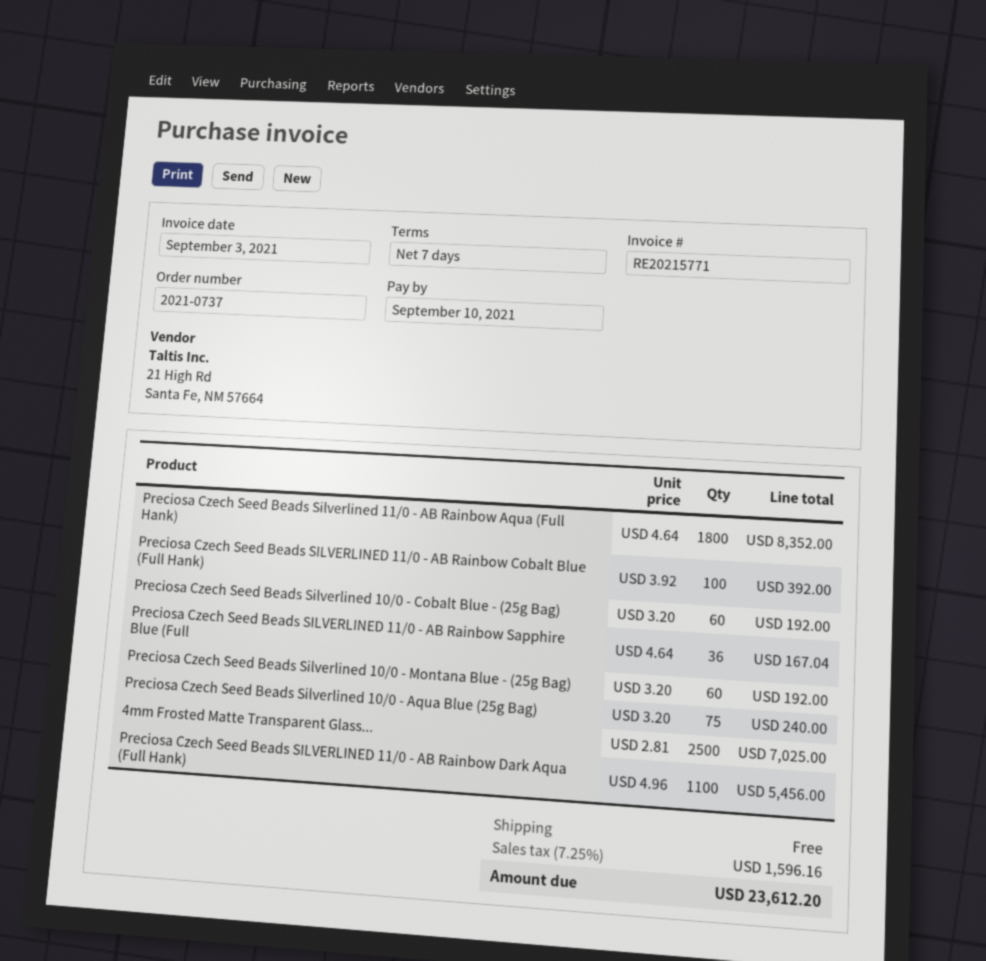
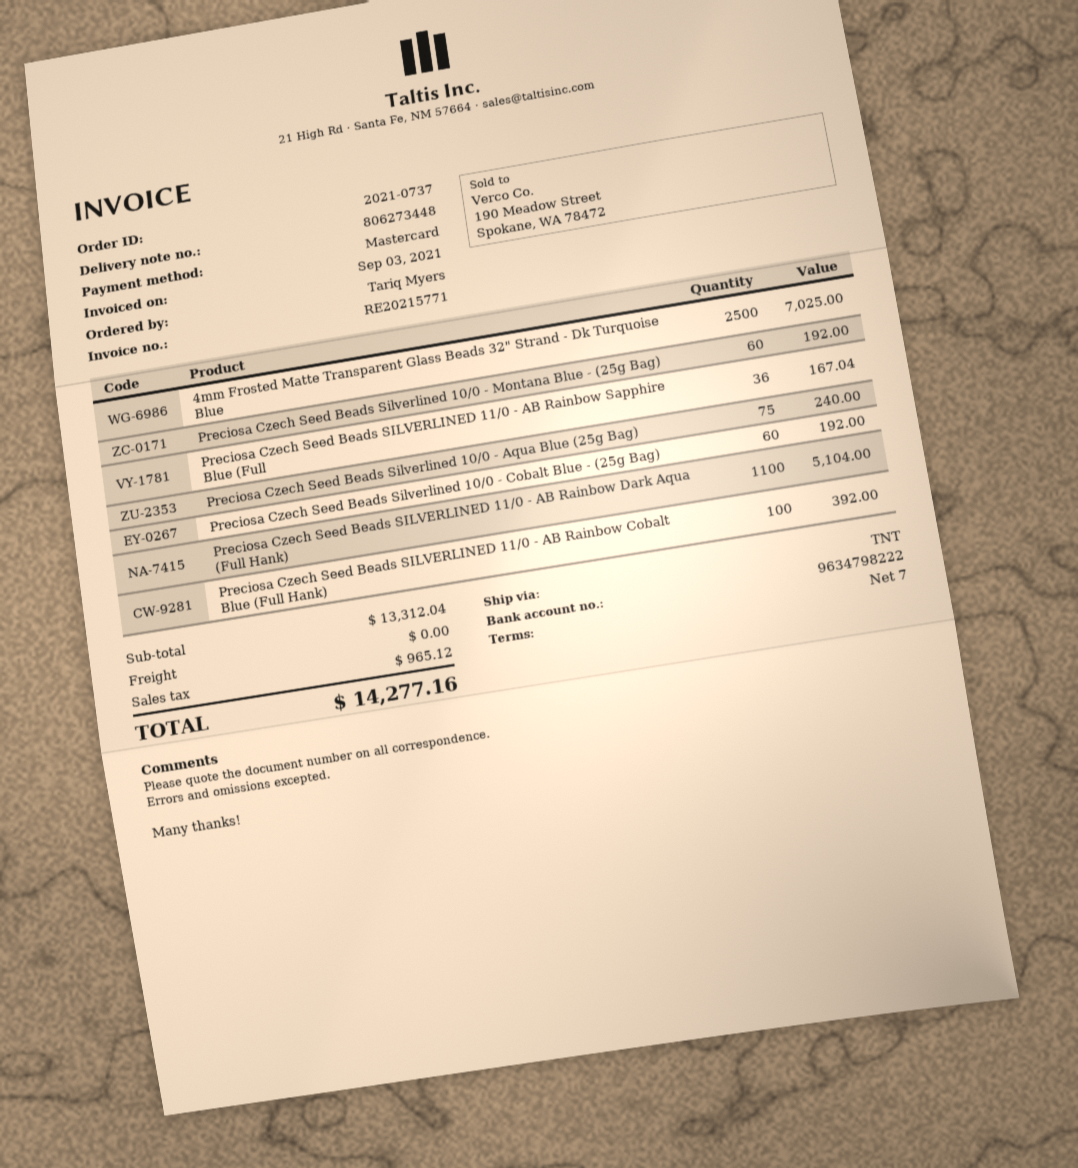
Preciosa Czech Seed Beads Silverlined 11/0 - AB Rainbow Aqua (Full Hank): 1800 for 8352.00 -> none
Preciosa Czech Seed Beads SILVERLINED 11/0 - AB Rainbow Dark Aqua (Full Hank): 1100 for 5456.00 -> 1100 for 5104.00
tax: 1596.16 -> 965.12
total: 23612.20 -> 14277.16

